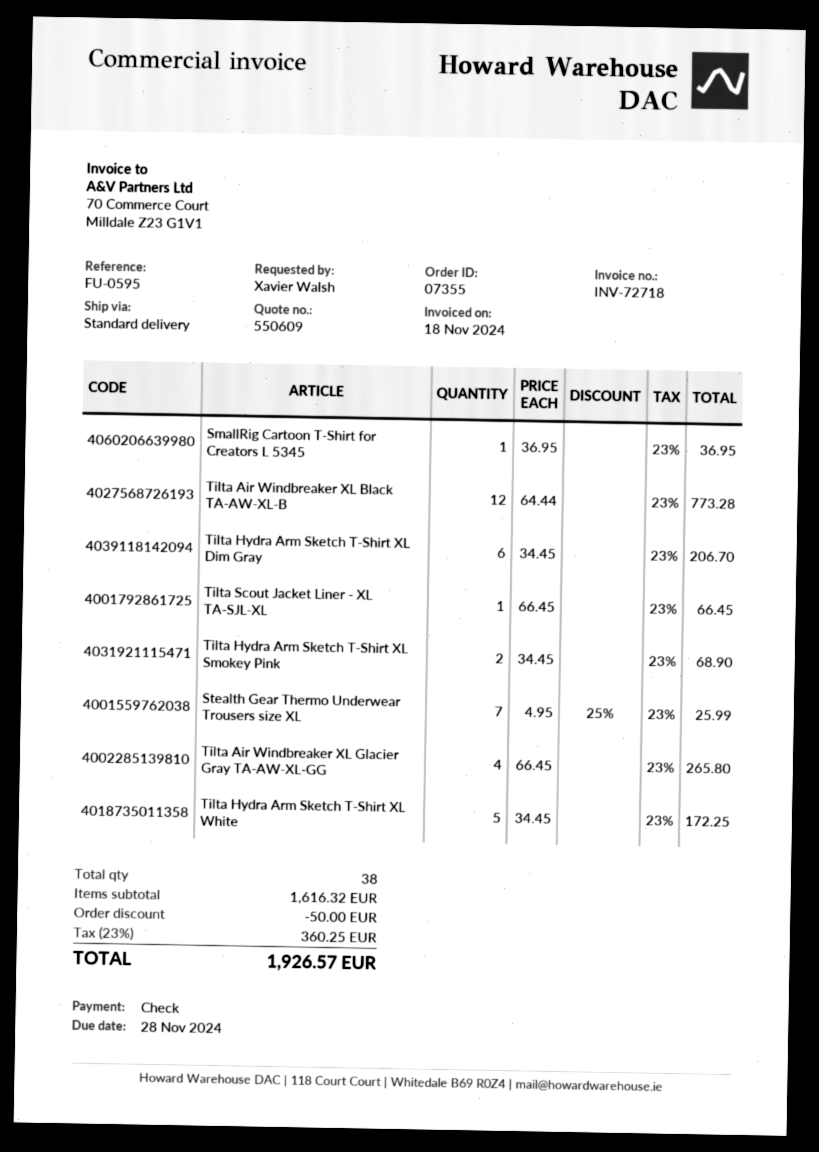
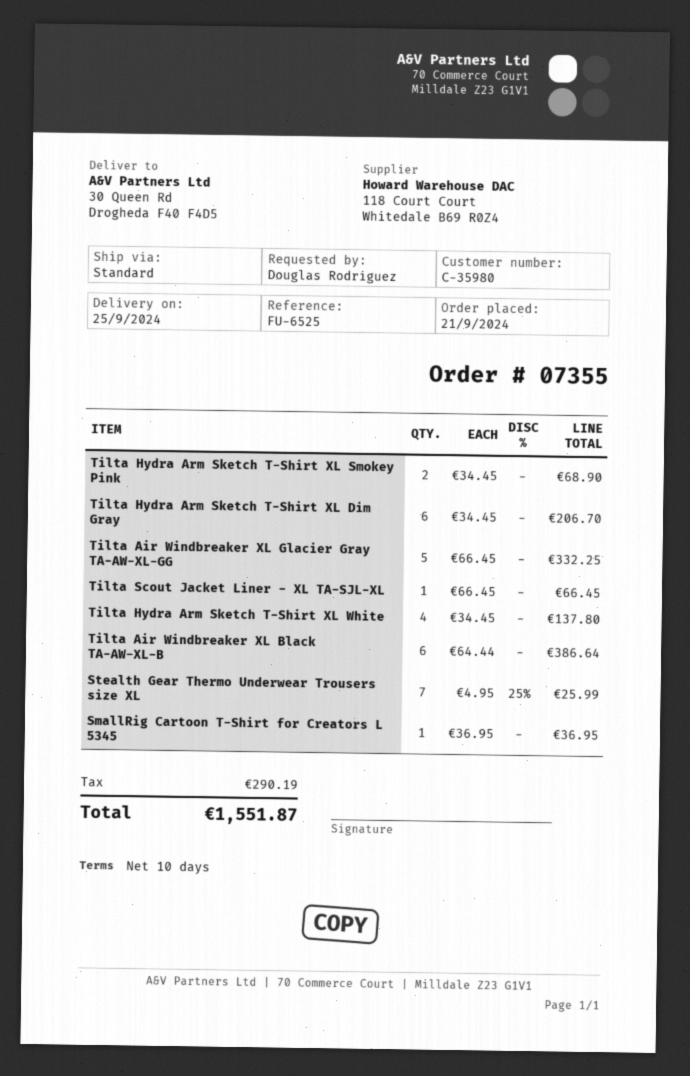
reference: FU-0595 -> FU-6525
ordered by: Xavier Walsh -> Douglas Rodriguez
Tilta Air Windbreaker XL Black TA-AW-XL-B: 12 x 64.44 = 773.28 -> 6 x 64.44 = 386.64
Tilta Air Windbreaker XL Glacier Gray TA-AW-XL-GG: 4 x 66.45 = 265.80 -> 5 x 66.45 = 332.25
Tilta Hydra Arm Sketch T-Shirt XL White: 5 x 34.45 = 172.25 -> 4 x 34.45 = 137.80
discount: 50.00 -> none
tax: 360.25 -> 290.19
total: 1926.57 -> 1551.87

